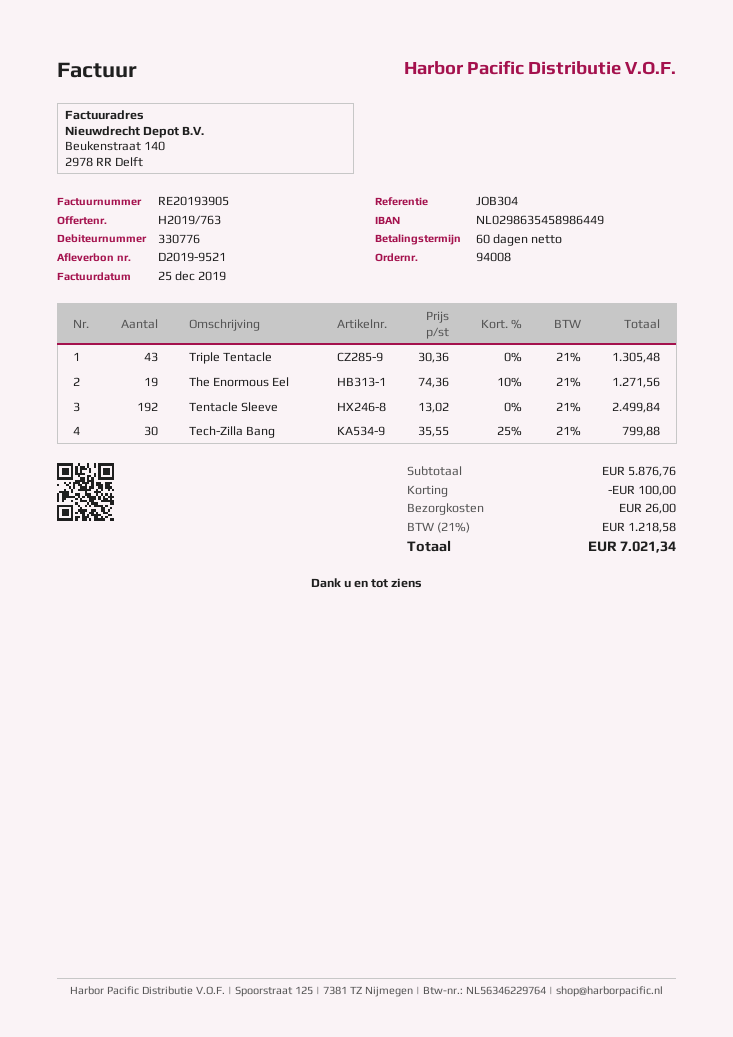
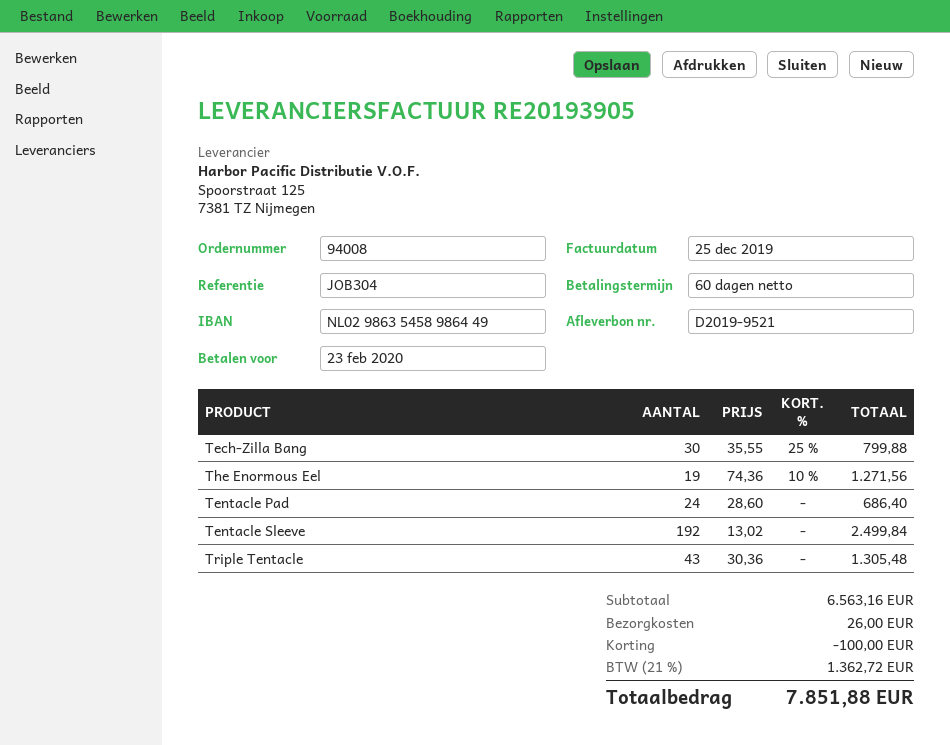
Tentacle Pad: none -> 24 x 28.60 = 686.40
subtotal: 5876.76 -> 6563.16
tax: 21% = 1218.58 -> 21% = 1362.72
total: 7021.34 -> 7851.88

